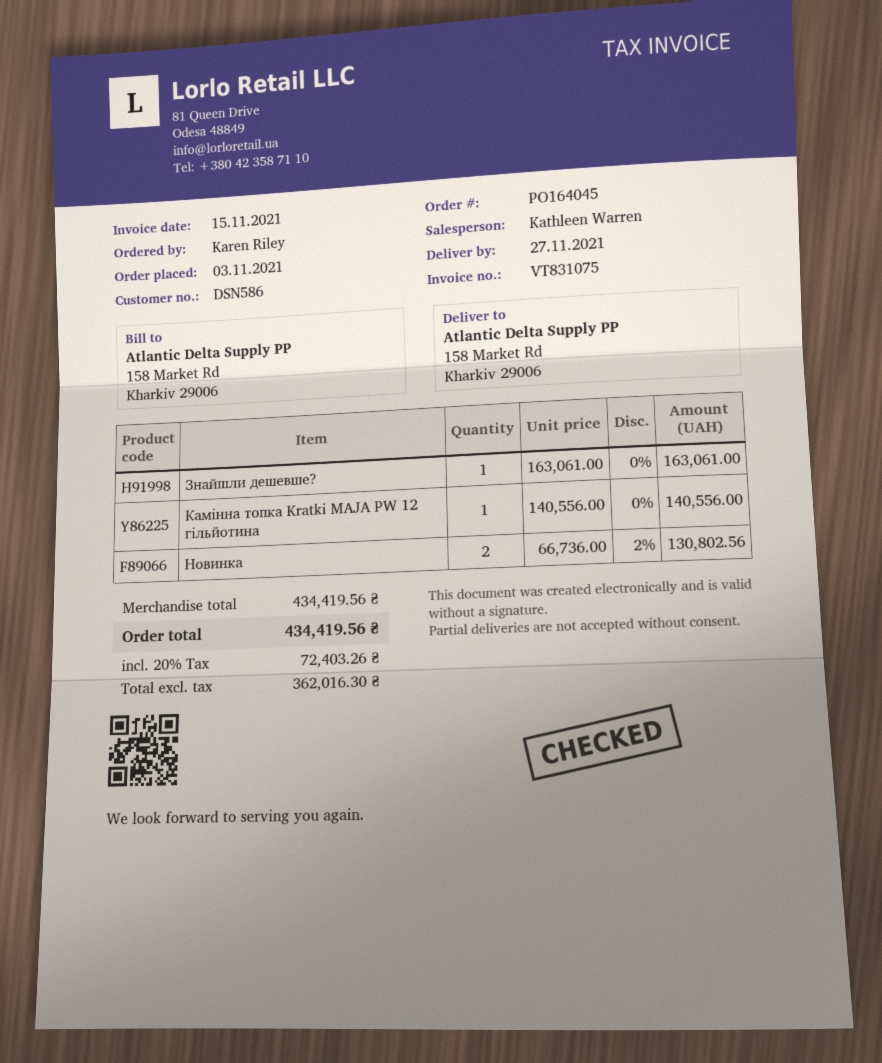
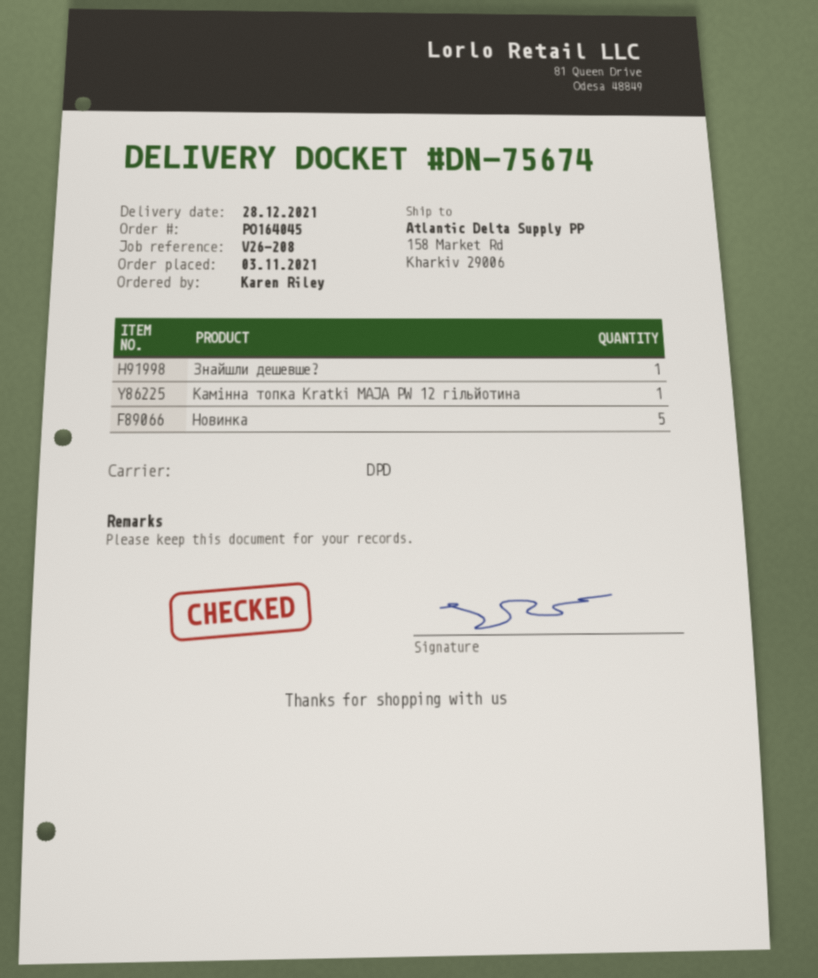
delivery date: 2021-11-27 -> 2021-12-28
Новинка: 2 -> 5

